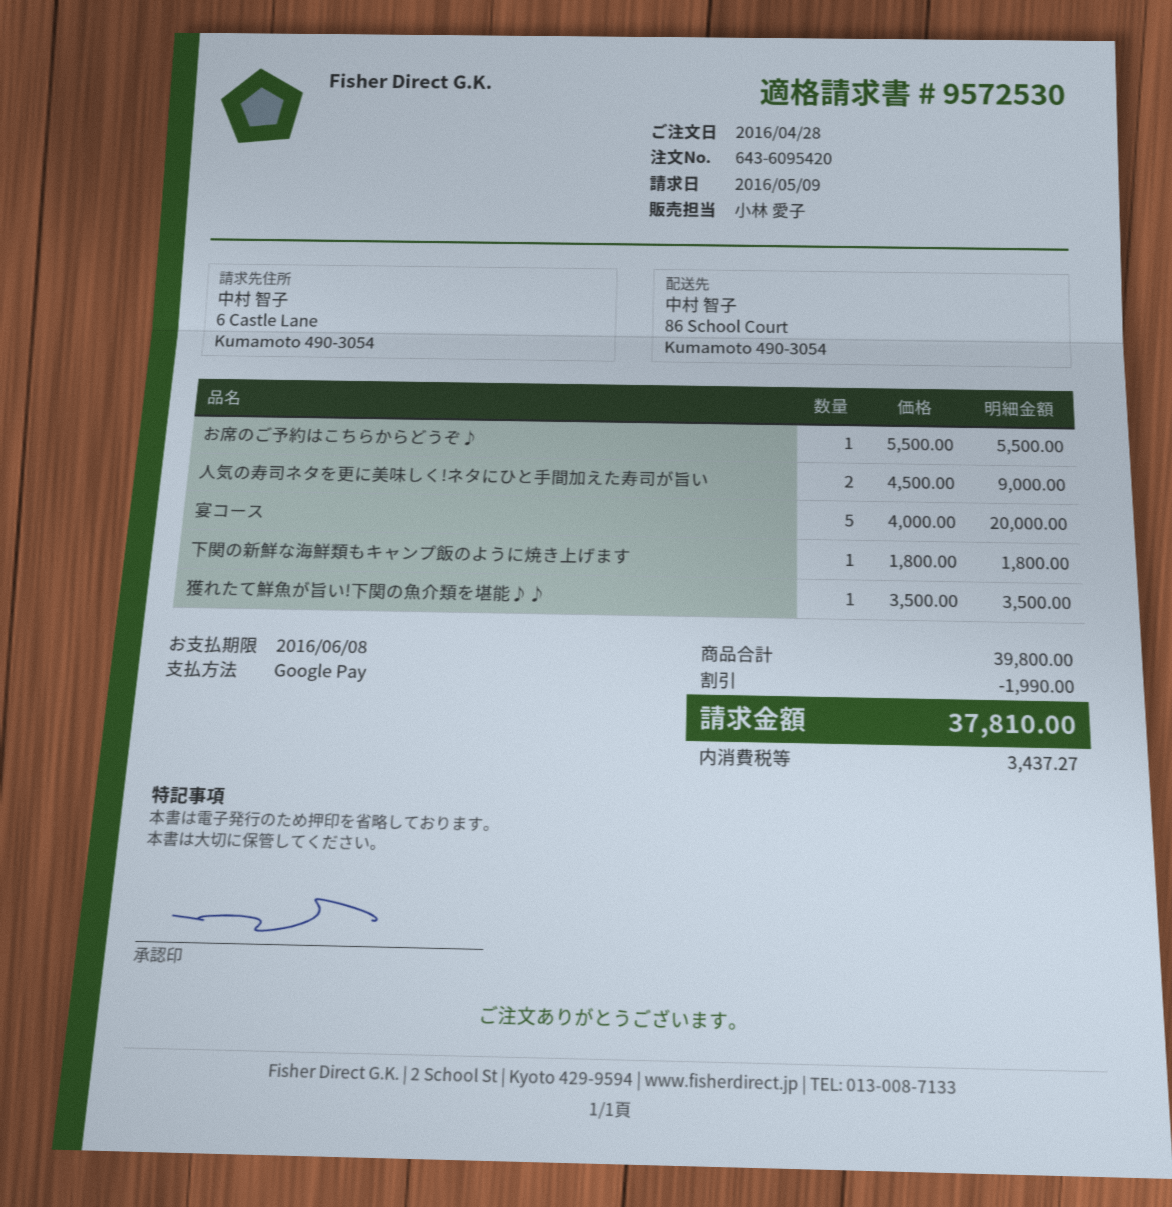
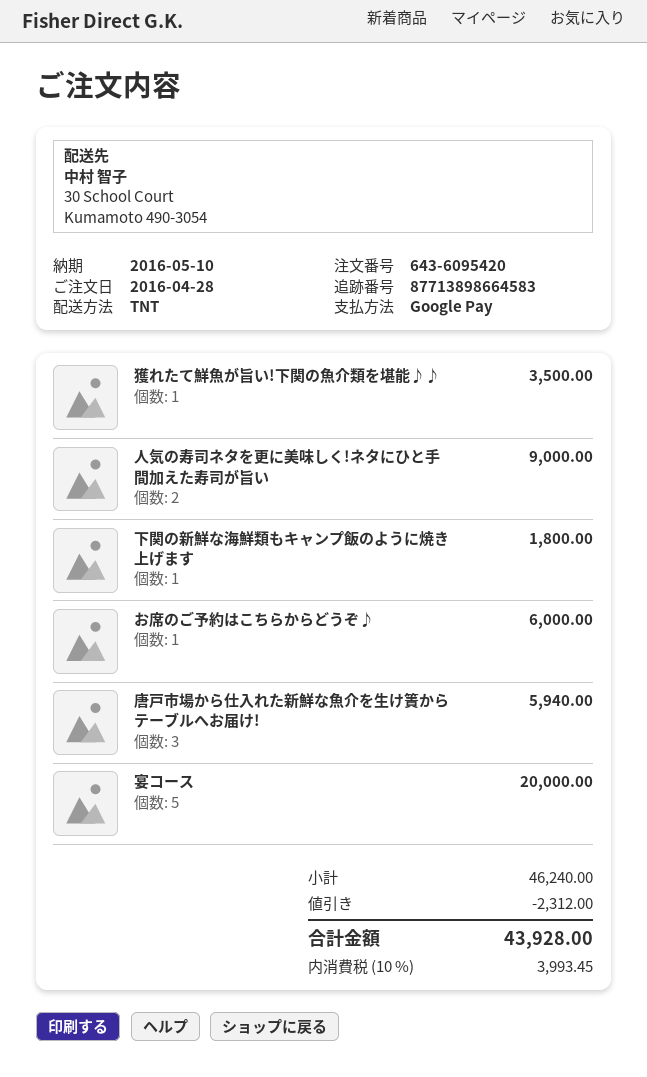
ship to: 86 School Court, Kumamoto 490-3054 -> 30 School Court, Kumamoto 490-3054
お席のご予約はこちらからどうぞ♪: 1 for 5500.00 -> 1 for 6000.00
唐戸市場から仕入れた新鮮な魚介を生け簀からテーブルへお届け!: none -> 3 for 5940.00
subtotal: 39800.00 -> 46240.00
discount: 1990.00 -> 2312.00
tax: 3437.27 -> 3993.45
total: 37810.00 -> 43928.00

